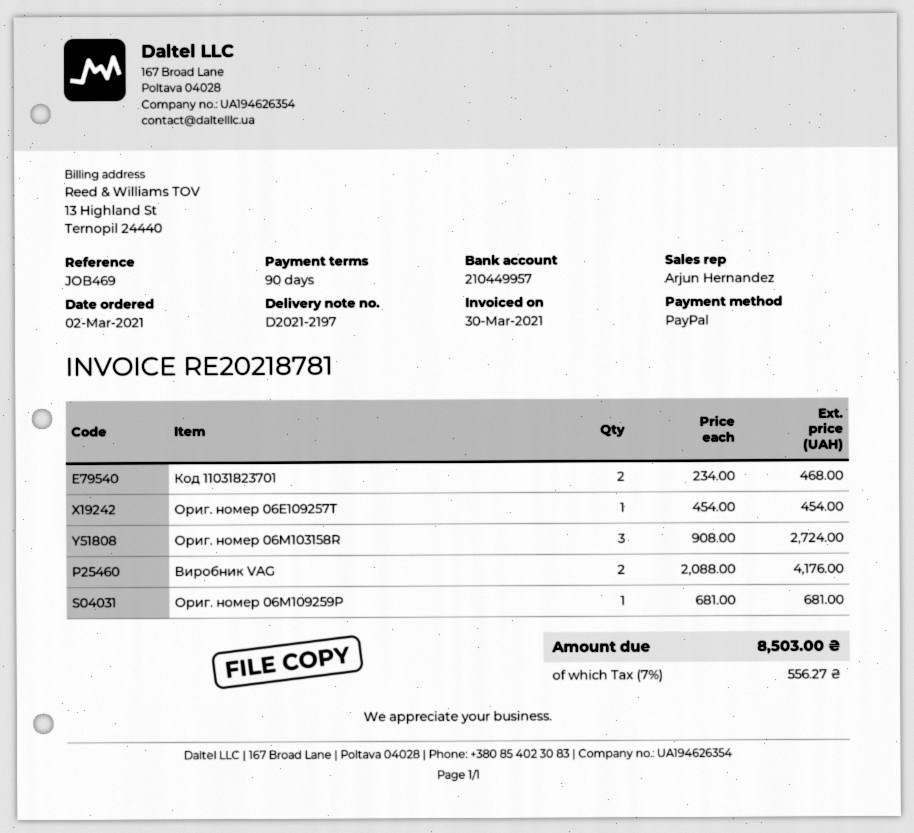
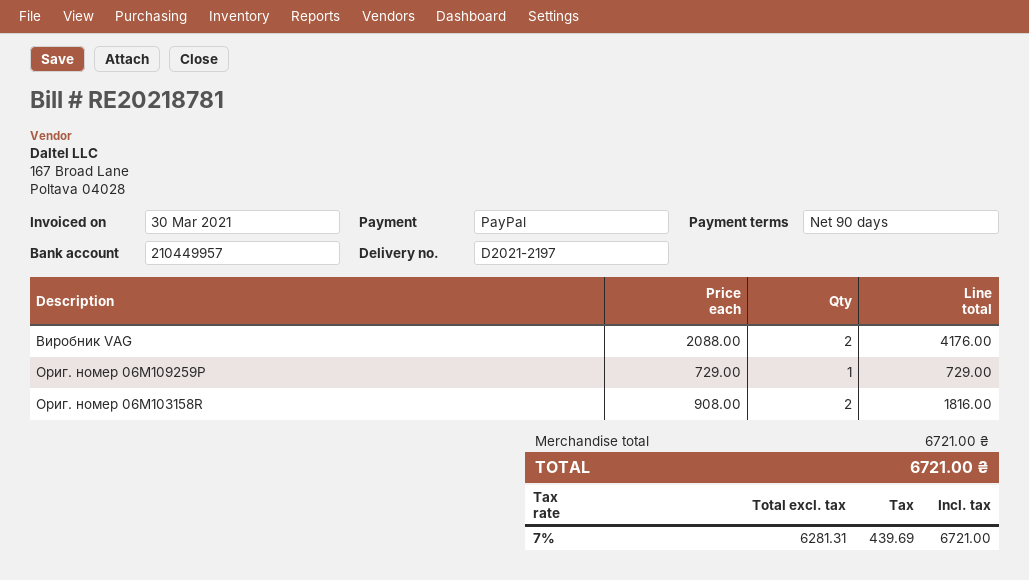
Код 11031823701: 2 x 234.00 = 468.00 -> none
Ориг. номер 06E109257T: 1 x 454.00 = 454.00 -> none
Ориг. номер 06M103158R: 3 x 908.00 = 2724.00 -> 2 x 908.00 = 1816.00
Ориг. номер 06M109259P: 1 x 681.00 = 681.00 -> 1 x 729.00 = 729.00
tax: 7% = 556.27 -> 7% = 439.69
total: 8503.00 -> 6721.00

